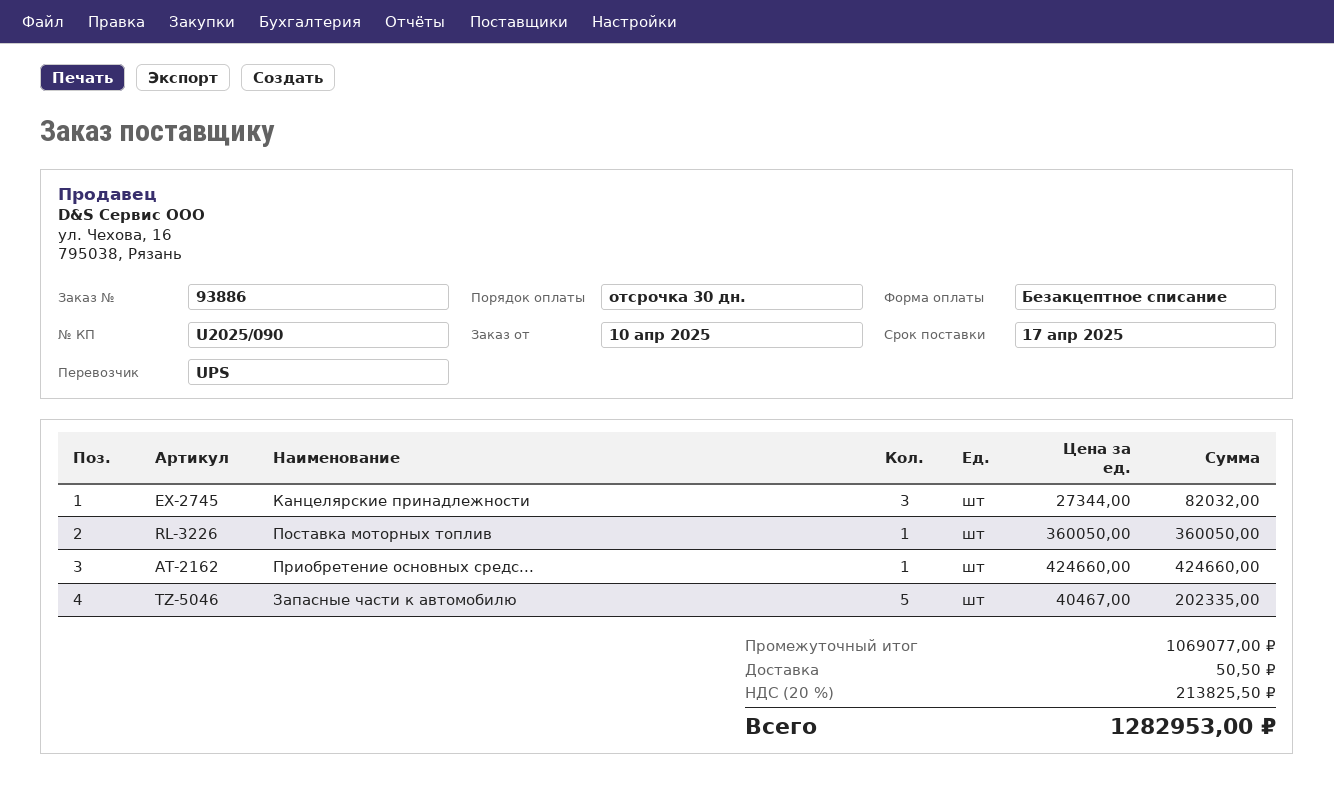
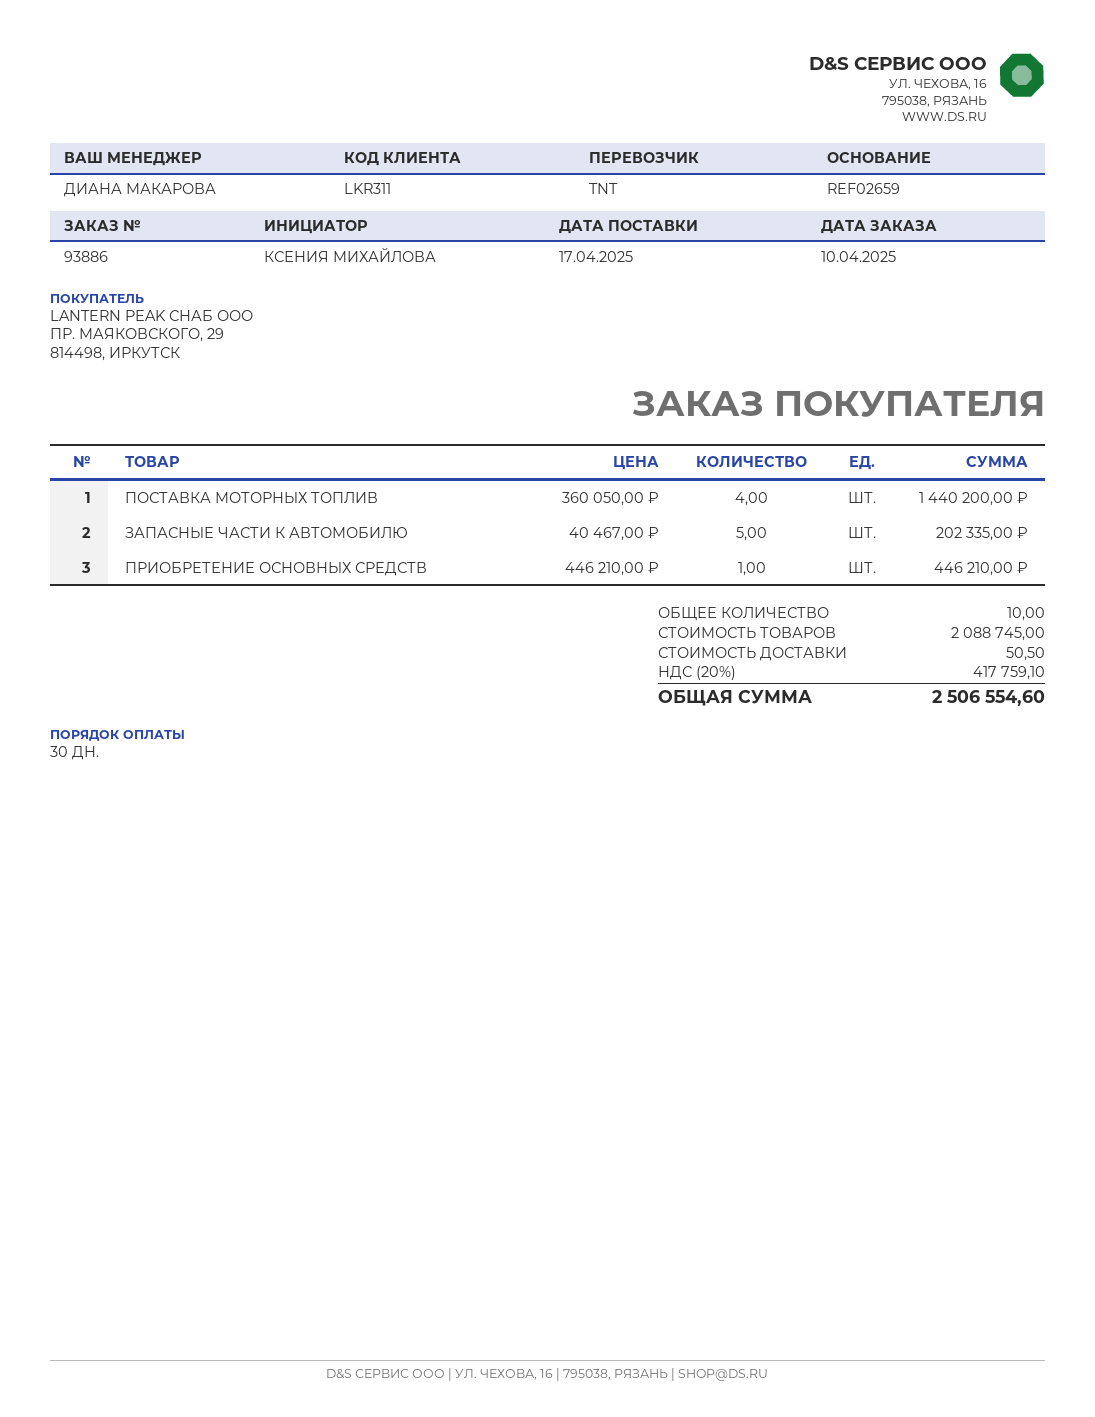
shipping method: UPS -> TNT
Канцелярские принадлежности: 3 x 27344.00 = 82032.00 -> none
Поставка моторных топлив: 1 x 360050.00 = 360050.00 -> 4 x 360050.00 = 1440200.00
Приобретение основных средс...: 1 x 424660.00 = 424660.00 -> 1 x 446210.00 = 446210.00
subtotal: 1069077.00 -> 2088745.00
tax: 20% = 213825.50 -> 20% = 417759.10
total: 1282953.00 -> 2506554.60

